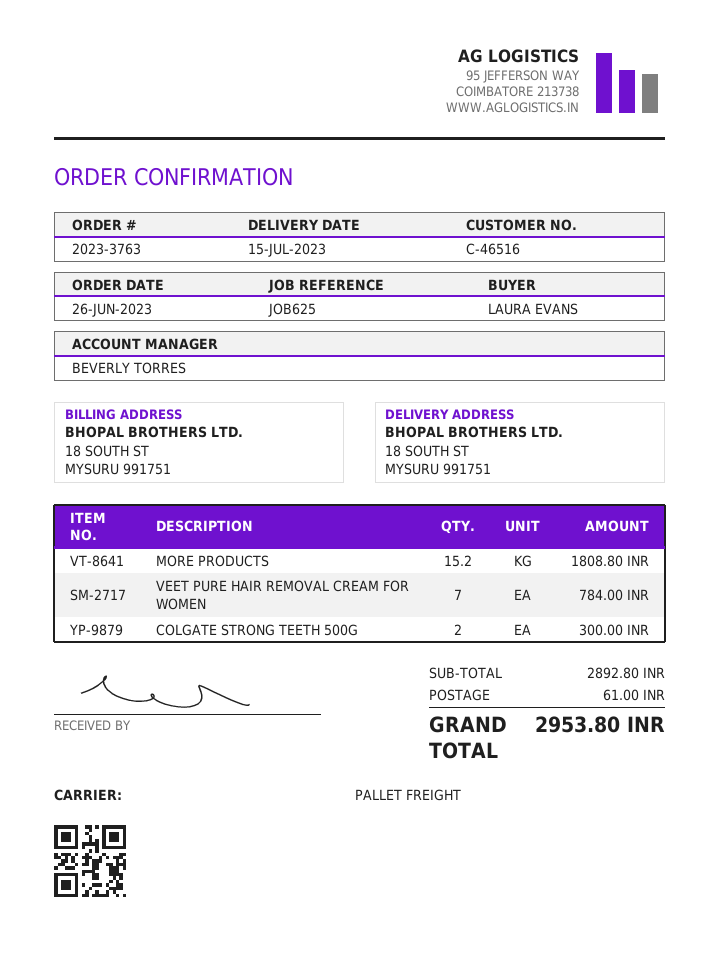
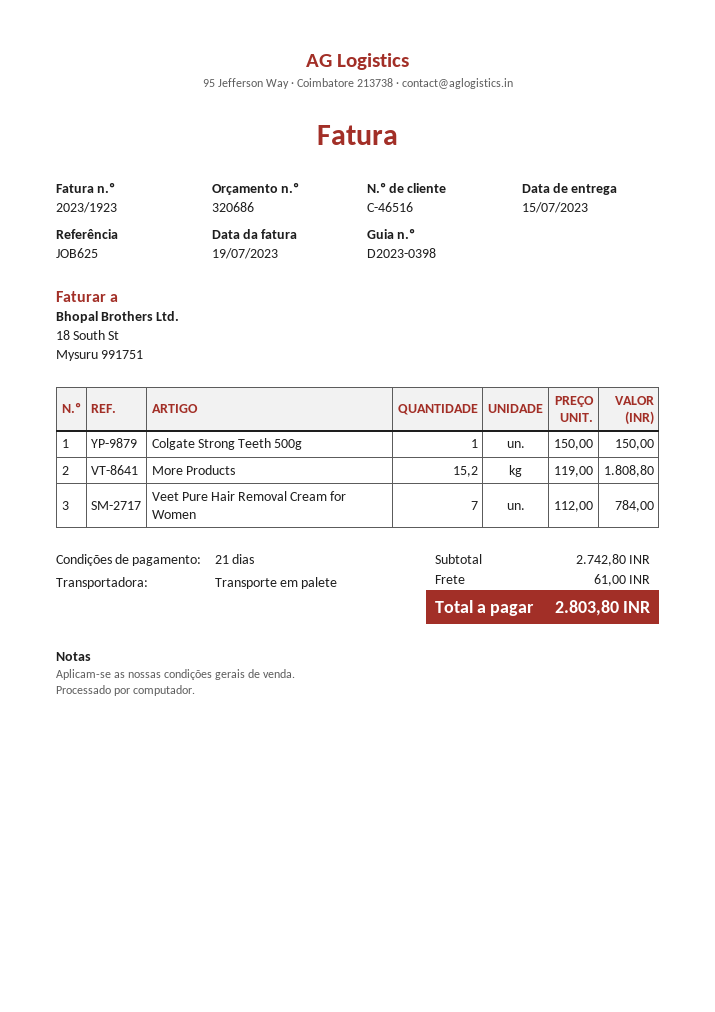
COLGATE STRONG TEETH 500G: 2 for 300.00 -> 1 for 150.00
subtotal: 2892.80 -> 2742.80
total: 2953.80 -> 2803.80

